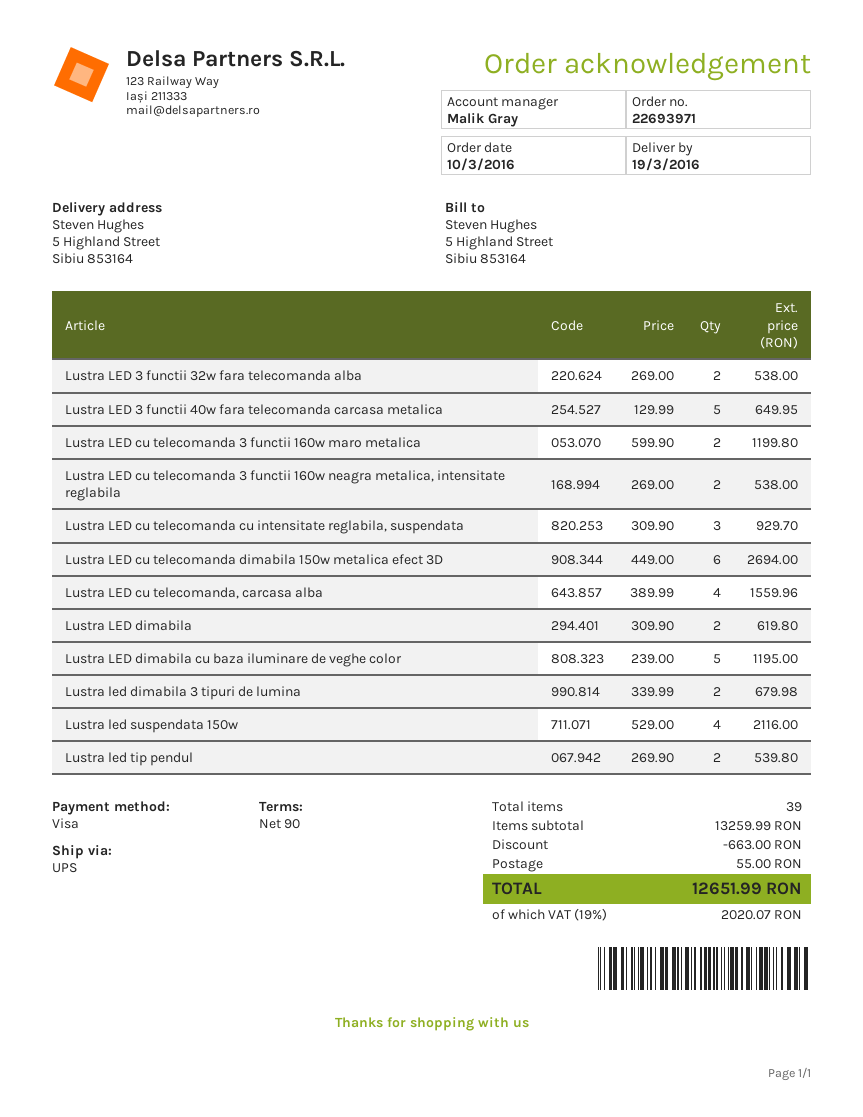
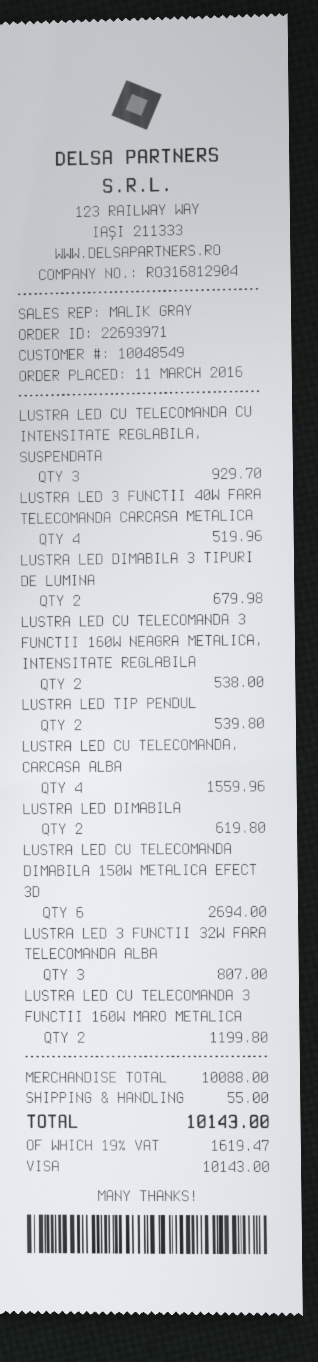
order date: 2016-03-10 -> 2016-03-11
Lustra LED 3 functii 32w fara telecomanda alba: 2 for 538.00 -> 3 for 807.00
Lustra LED 3 functii 40w fara telecomanda carcasa metalica: 5 for 649.95 -> 4 for 519.96
Lustra LED dimabila cu baza iluminare de veghe color: 5 for 1195.00 -> none
Lustra led suspendata 150w: 4 for 2116.00 -> none
subtotal: 13259.99 -> 10088.00
discount: 663.00 -> none
tax: 19% = 2020.07 -> 19% = 1619.47
total: 12651.99 -> 10143.00

